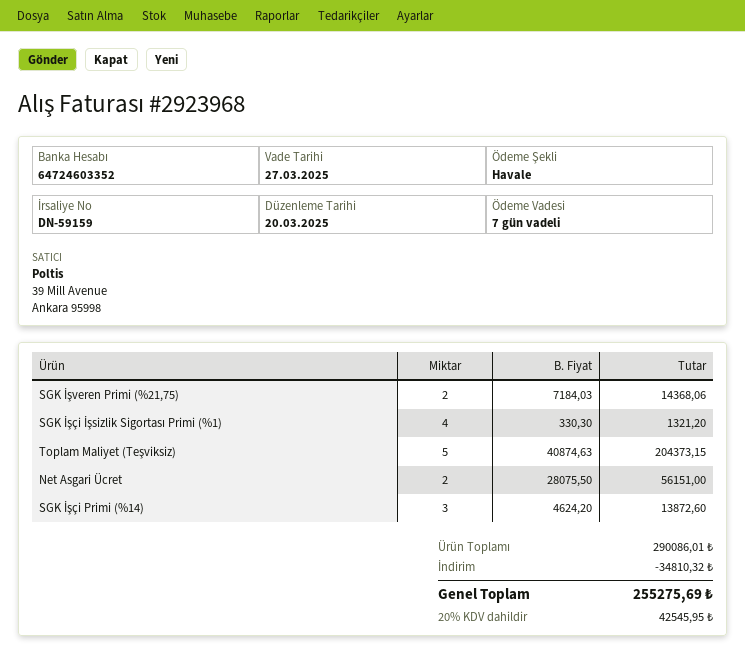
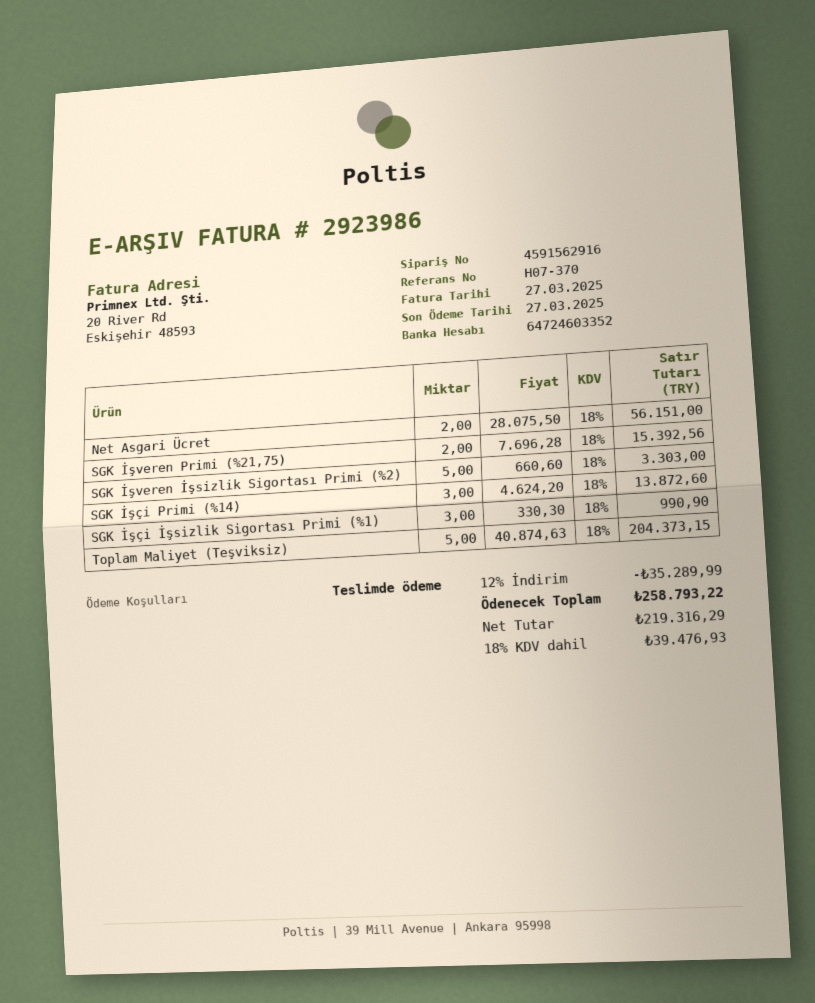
invoice number: 2923968 -> 2923986
invoice date: 2025-03-20 -> 2025-03-27
payment terms: 7 days -> on receipt
SGK İşveren Primi (%21,75): 2 x 7184.03 = 14368.06 -> 2 x 7696.28 = 15392.56
SGK İşçi İşsizlik Sigortası Primi (%1): 4 x 330.30 = 1321.20 -> 3 x 330.30 = 990.90
SGK İşveren İşsizlik Sigortası Primi (%2): none -> 5 x 660.60 = 3303.00
discount: 34810.32 -> 35289.99
tax: 20% = 42545.95 -> 18% = 39476.93
total: 255275.69 -> 258793.22

